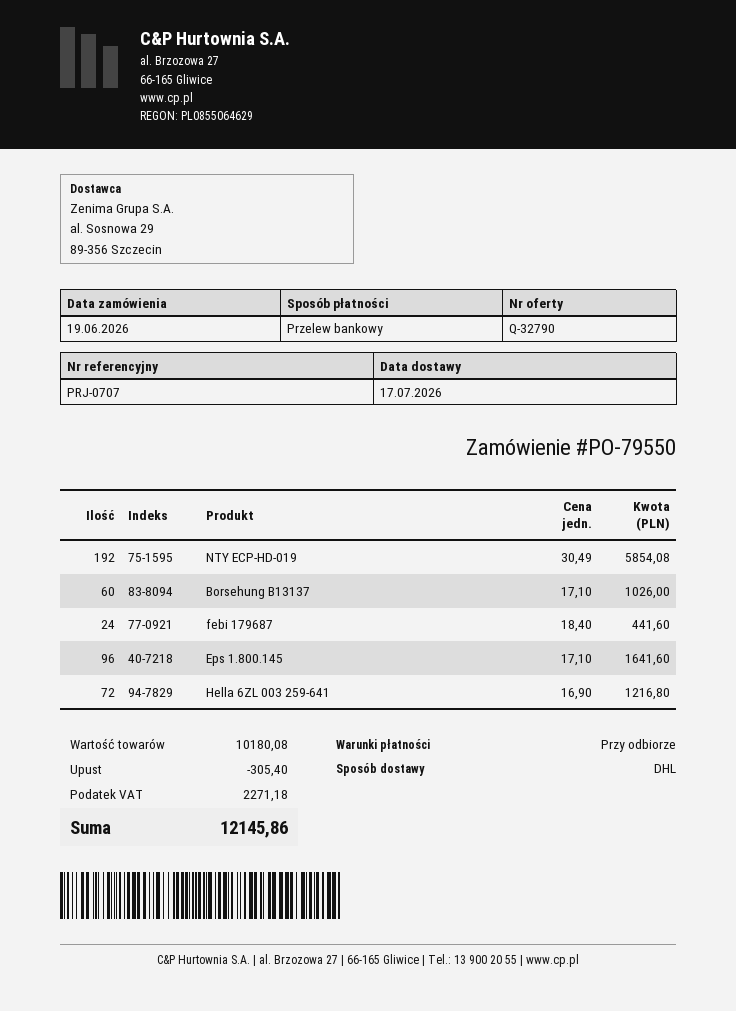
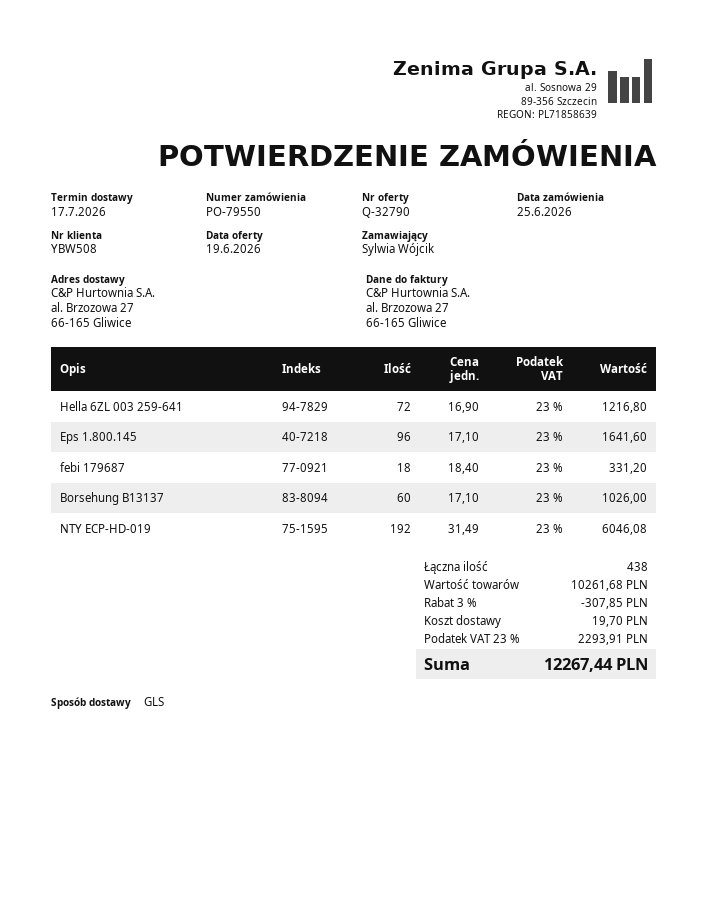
order date: 2026-06-19 -> 2026-06-25
shipping method: DHL -> GLS
NTY ECP-HD-019: 192 x 30.49 = 5854.08 -> 192 x 31.49 = 6046.08
febi 179687: 24 x 18.40 = 441.60 -> 18 x 18.40 = 331.20
subtotal: 10180.08 -> 10261.68
discount: 305.40 -> 307.85
shipping: none -> 19.70
tax: 2271.18 -> 2293.91
total: 12145.86 -> 12267.44

